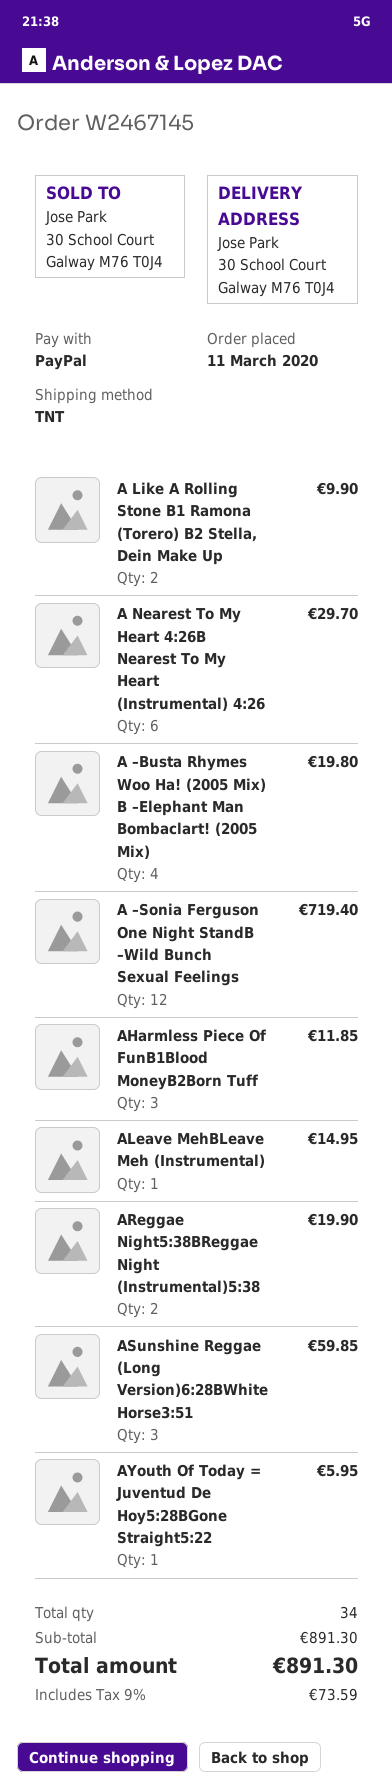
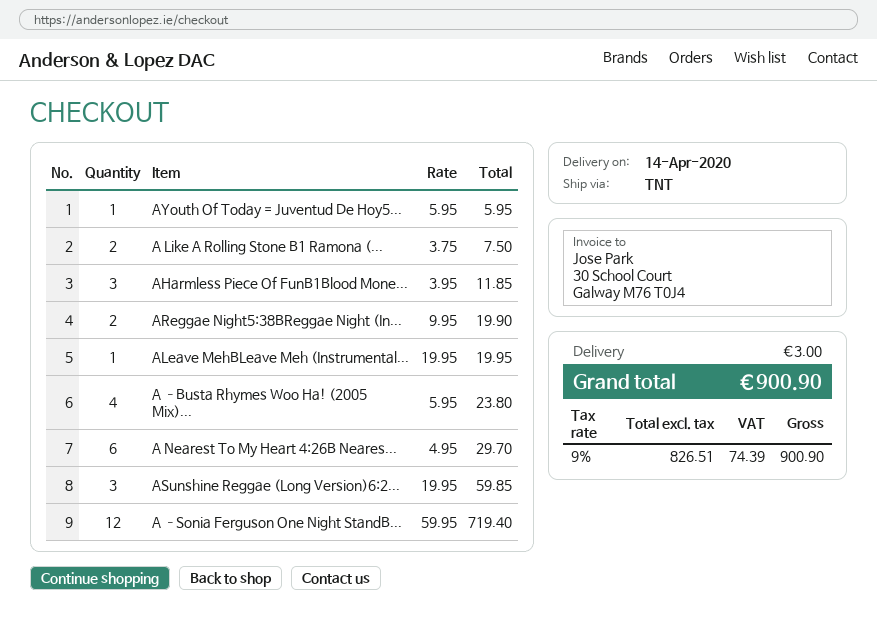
A Like A Rolling Stone B1 Ramona (Torero) B2 Stella, Dein Make Up: 2 for 9.90 -> 2 for 7.50
A –Busta Rhymes Woo Ha! (2005 Mix) B –Elephant Man Bombaclart! (2005 Mix): 4 for 19.80 -> 4 for 23.80
ALeave MehBLeave Meh (Instrumental): 1 for 14.95 -> 1 for 19.95
shipping: none -> 3.00
tax: 9% = 73.59 -> 9% = 74.39
total: 891.30 -> 900.90

